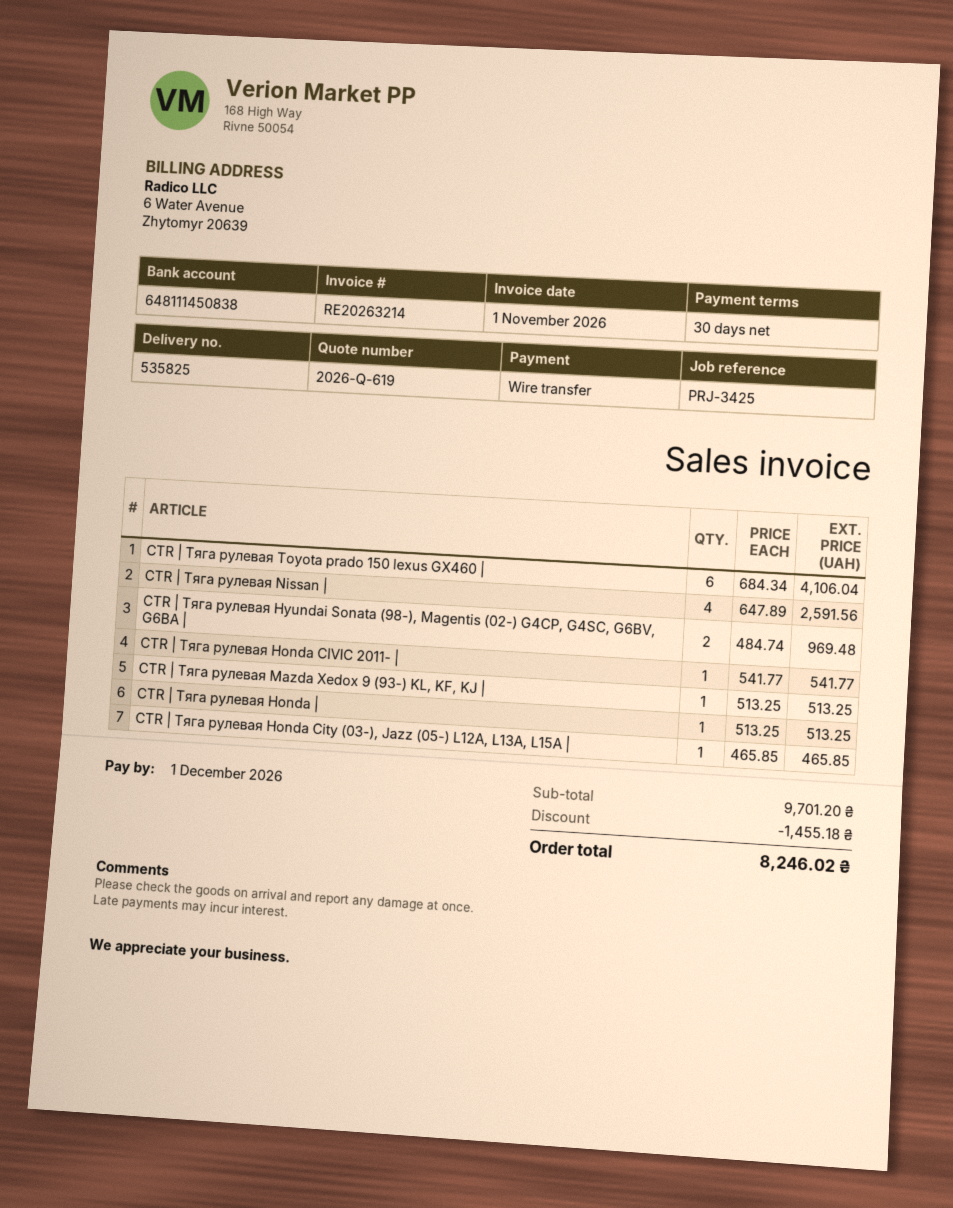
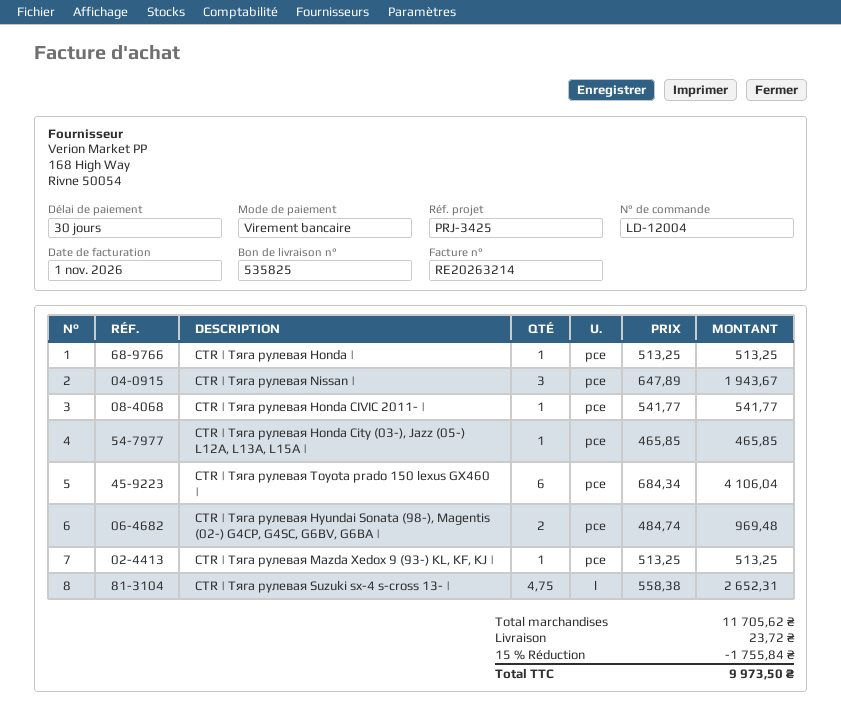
CTR | Тяга рулевая Nissan |: 4 x 647.89 = 2591.56 -> 3 x 647.89 = 1943.67
CTR | Тяга рулевая Suzuki sx-4 s-cross 13- |: none -> 4.75 x 558.38 = 2652.31
subtotal: 9701.20 -> 11705.62
discount: 1455.18 -> 1755.84
shipping: none -> 23.72
total: 8246.02 -> 9973.50

